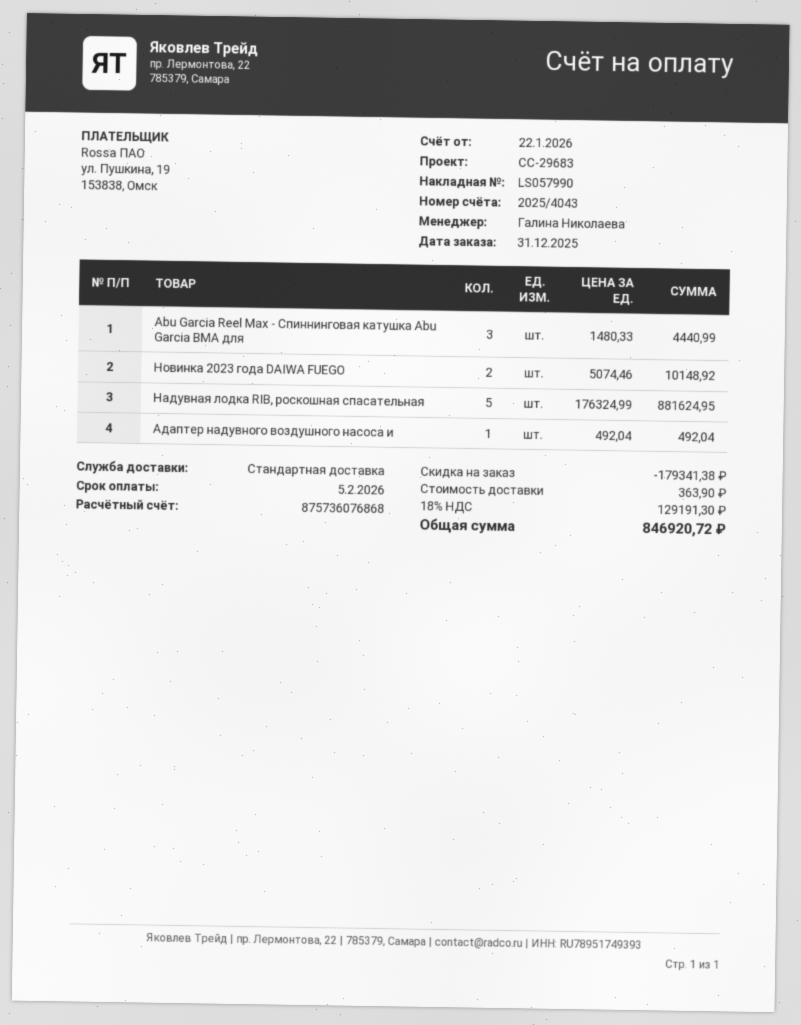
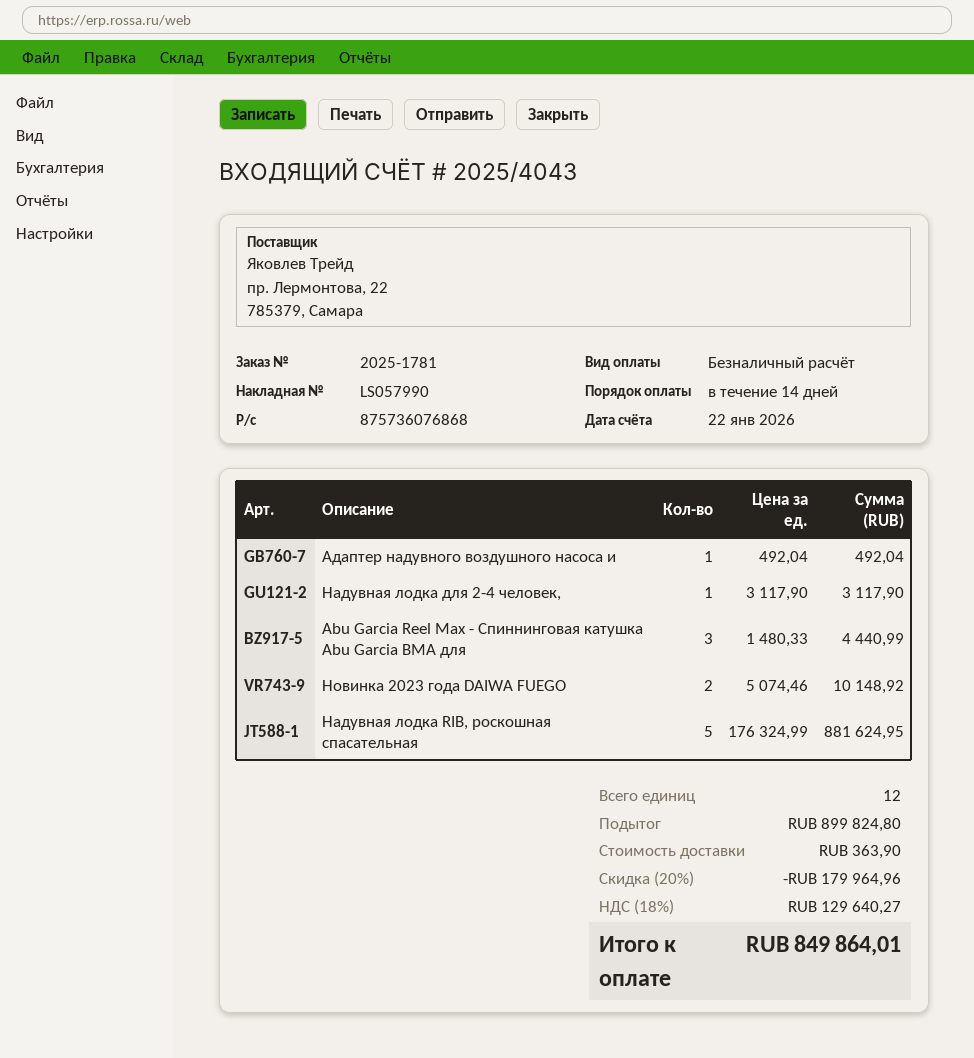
Надувная лодка для 2-4 человек,: none -> 1 x 3117.90 = 3117.90
discount: 179341.38 -> 179964.96
tax: 18% = 129191.30 -> 18% = 129640.27
total: 846920.72 -> 849864.01

